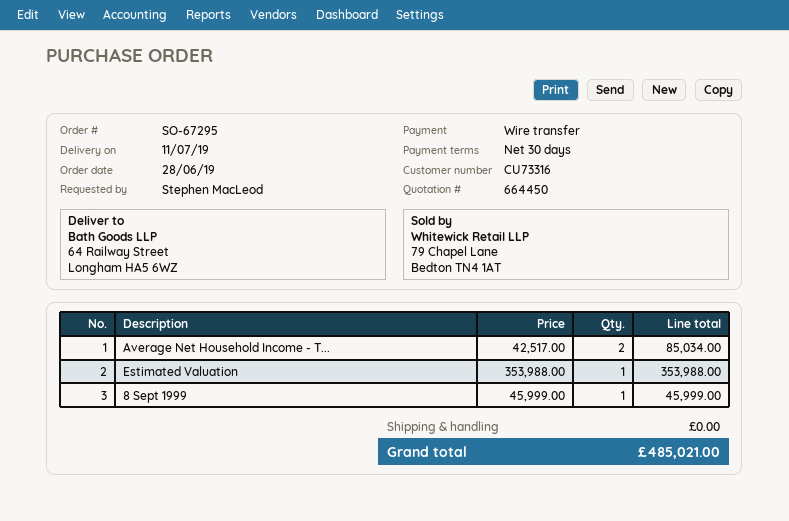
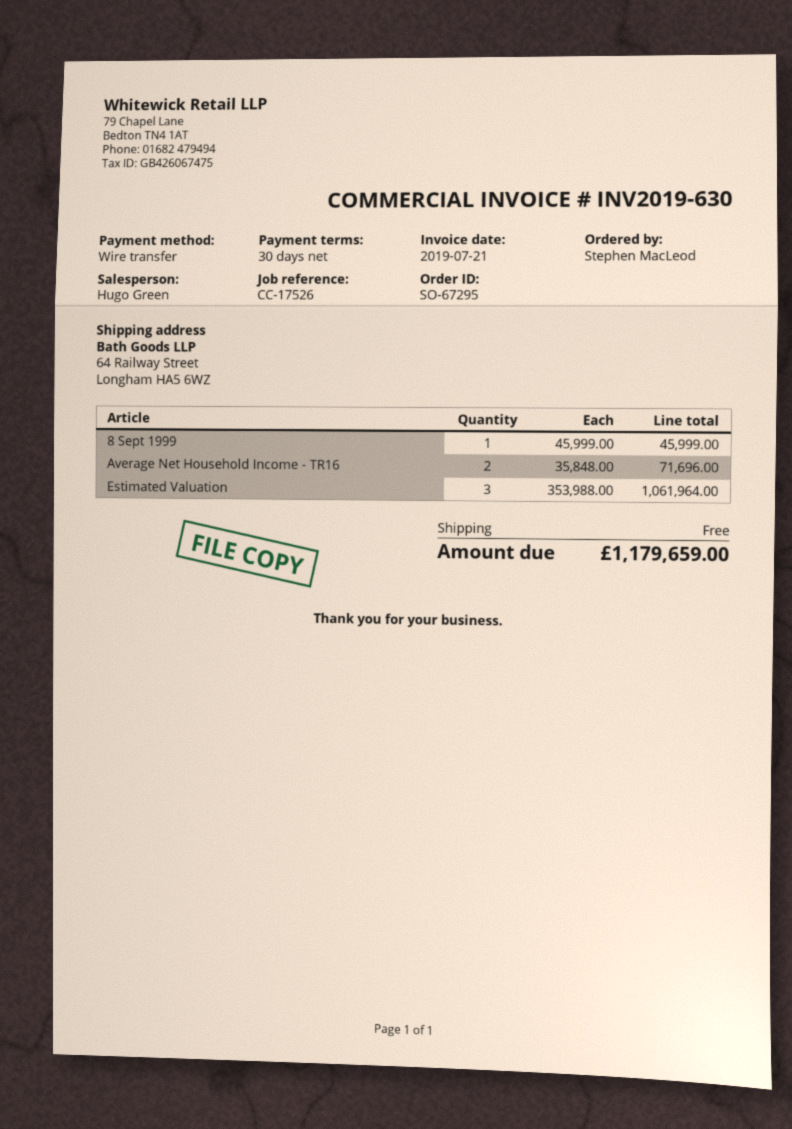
Average Net Household Income - T...: 2 x 42517.00 = 85034.00 -> 2 x 35848.00 = 71696.00
Estimated Valuation: 1 x 353988.00 = 353988.00 -> 3 x 353988.00 = 1061964.00
total: 485021.00 -> 1179659.00

